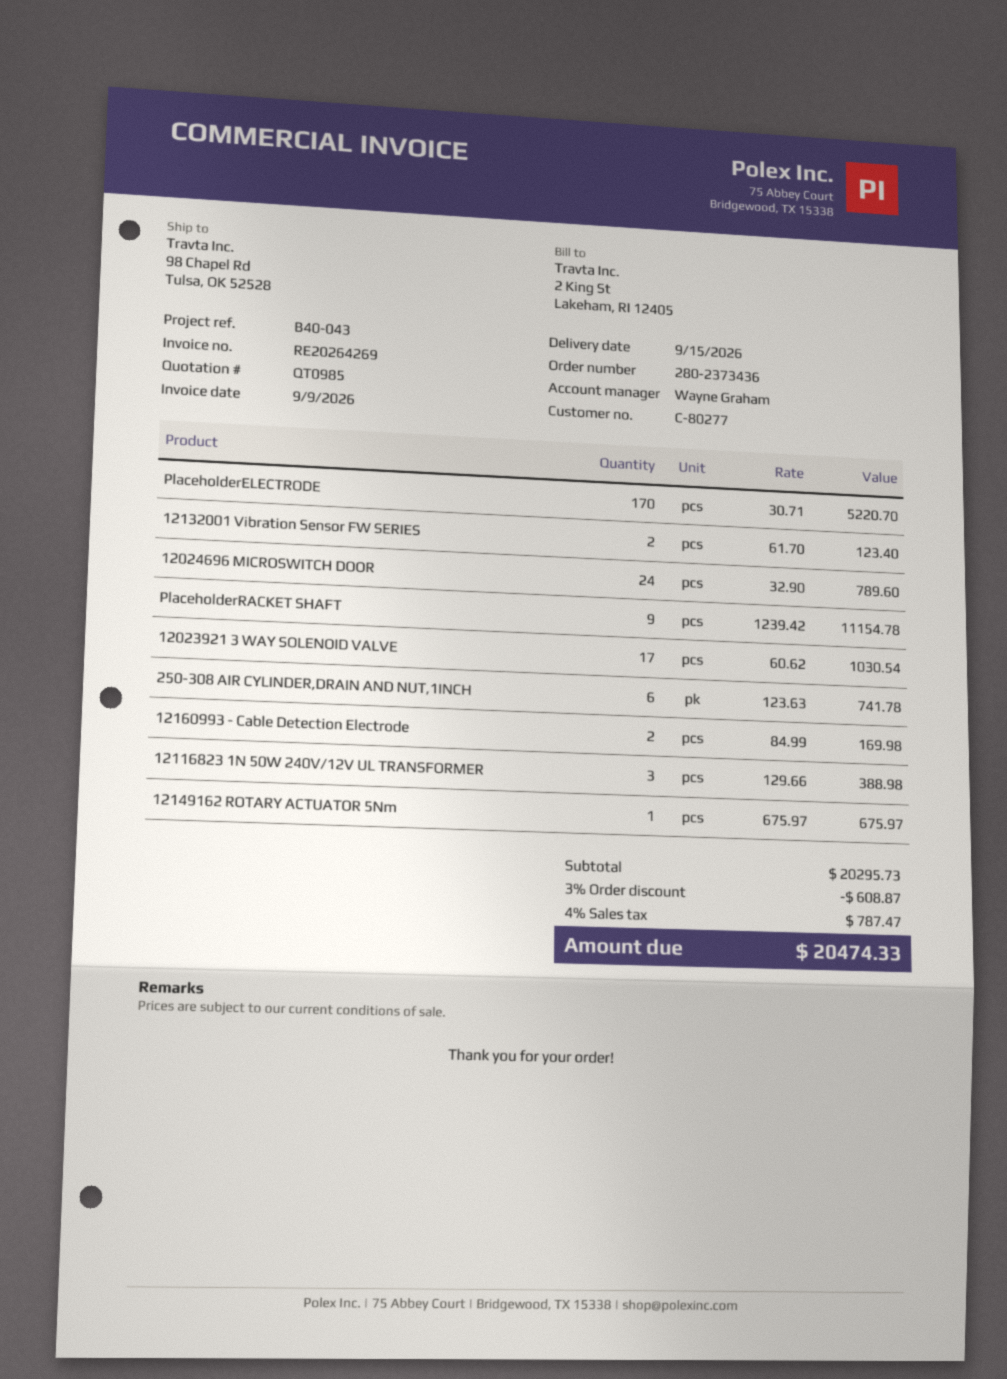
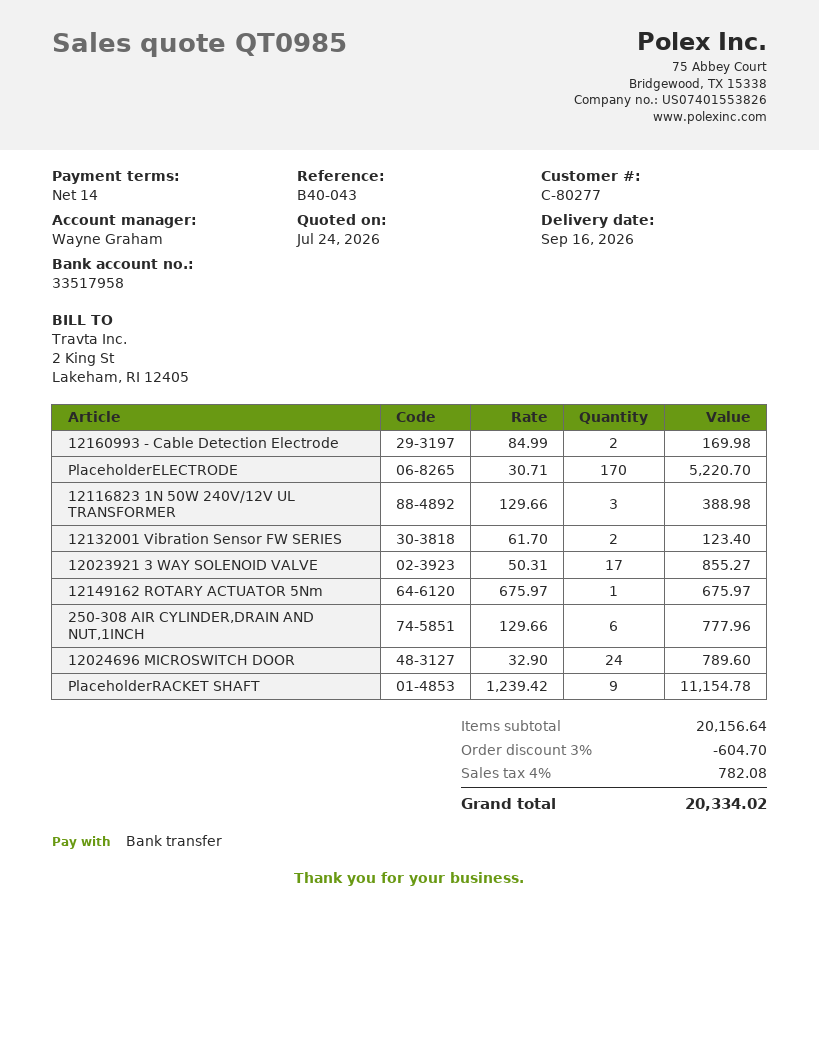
delivery date: 2026-09-15 -> 2026-09-16
12023921 3 WAY SOLENOID VALVE: 17 x 60.62 = 1030.54 -> 17 x 50.31 = 855.27
250-308 AIR CYLINDER,DRAIN AND NUT,1INCH: 6 x 123.63 = 741.78 -> 6 x 129.66 = 777.96
subtotal: 20295.73 -> 20156.64
discount: 3% = 608.87 -> 3% = 604.70
tax: 4% = 787.47 -> 4% = 782.08
total: 20474.33 -> 20334.02

